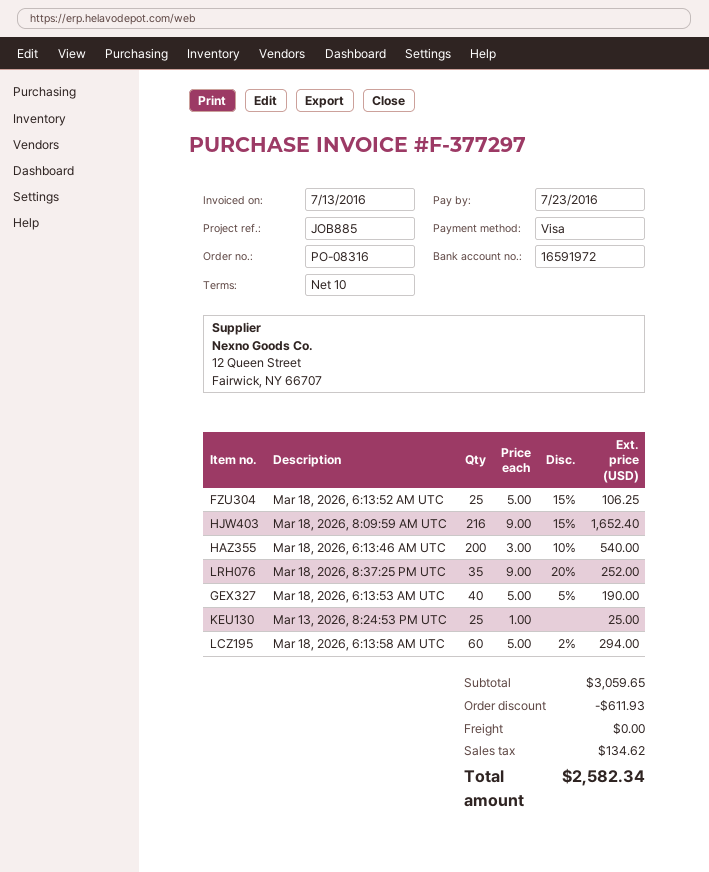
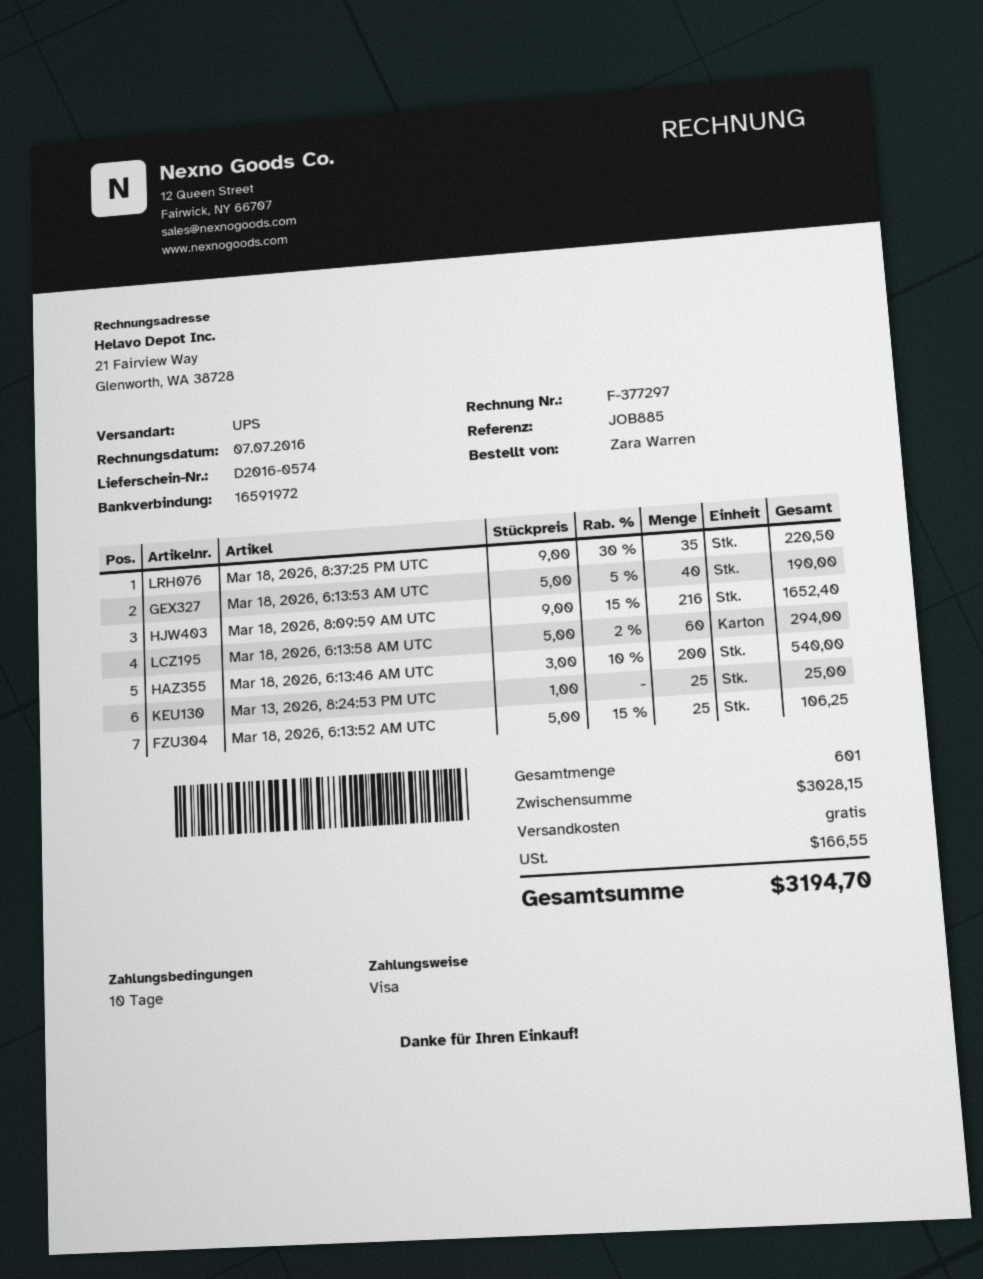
invoice date: 2016-07-13 -> 2016-07-07
Mar 18, 2026, 8:37:25 PM UTC: 35 x 9.00 - 20% = 252.00 -> 35 x 9.00 - 30% = 220.50
subtotal: 3059.65 -> 3028.15
discount: 611.93 -> none
tax: 134.62 -> 166.55
total: 2582.34 -> 3194.70

